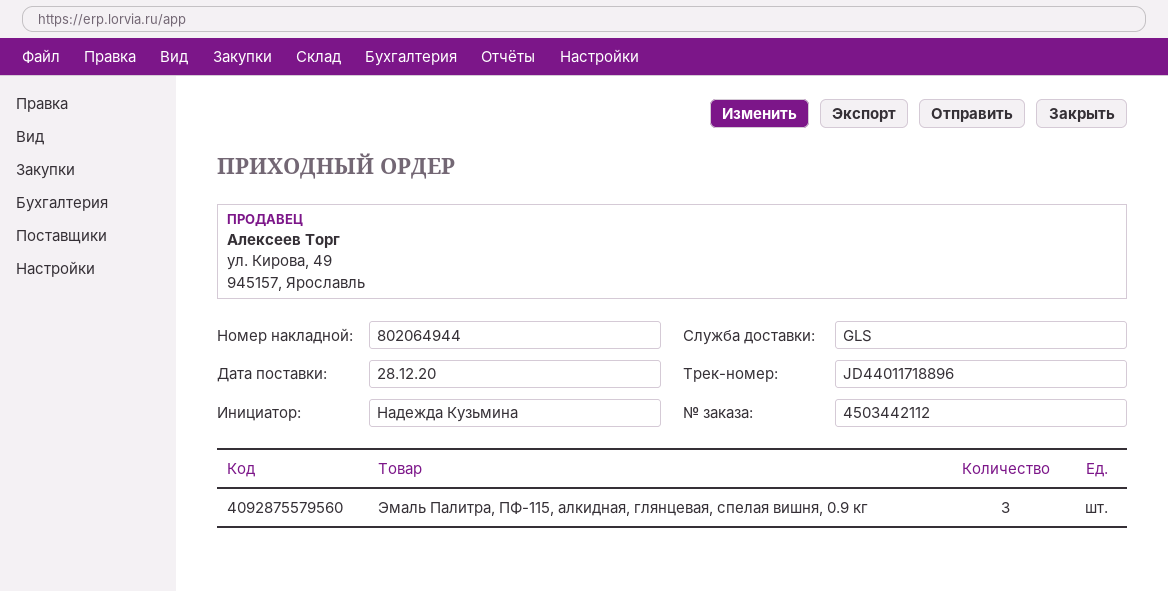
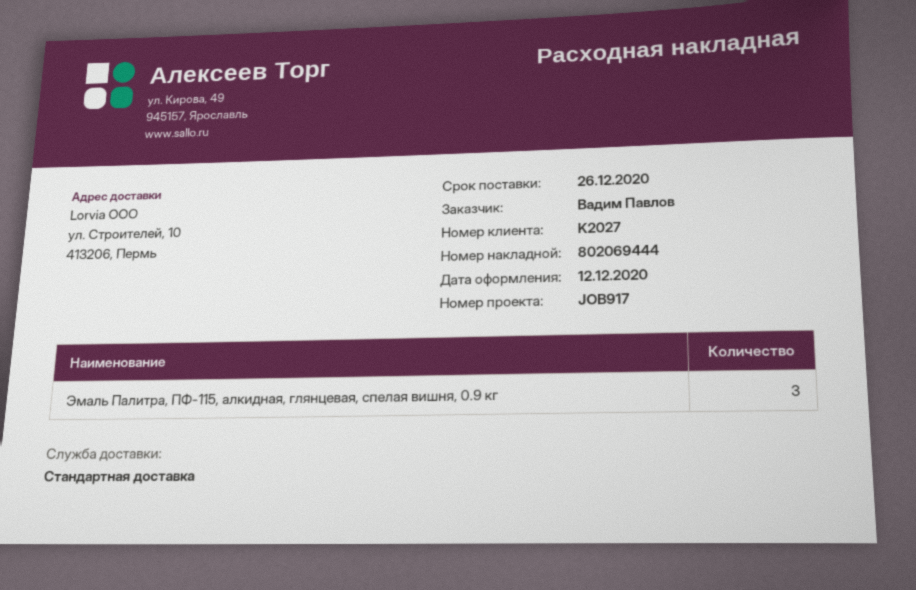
delivery note number: 802064944 -> 802069444
delivery date: 2020-12-28 -> 2020-12-26
ordered by: Надежда Кузьмина -> Вадим Павлов
shipping method: GLS -> standard

